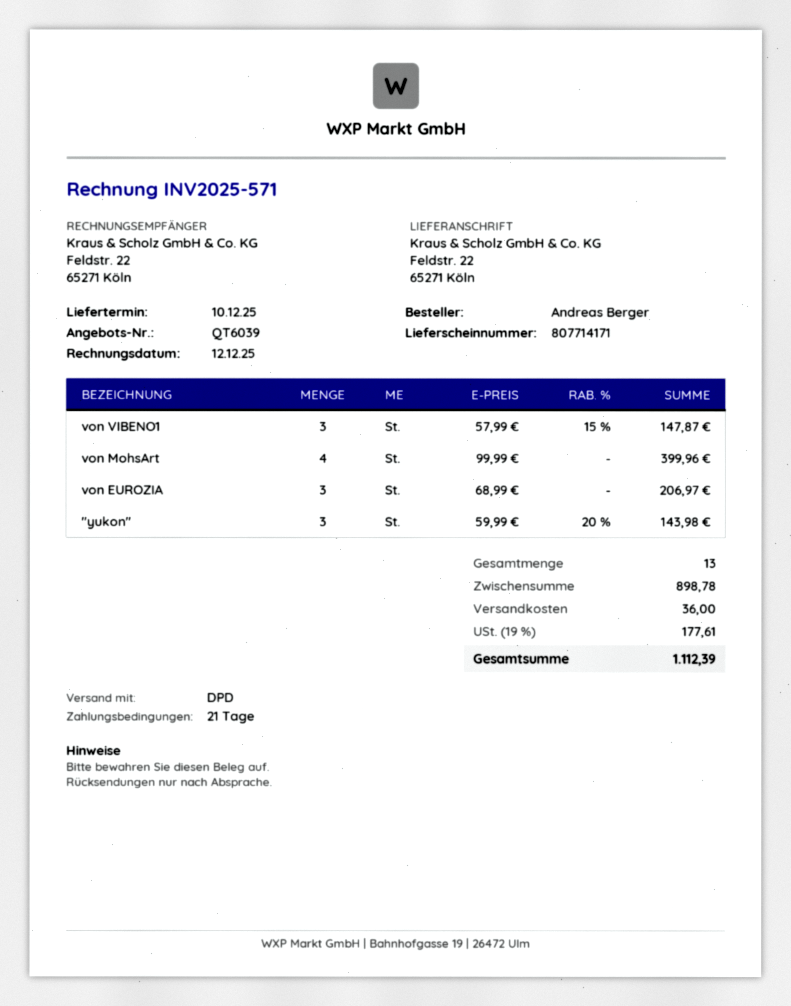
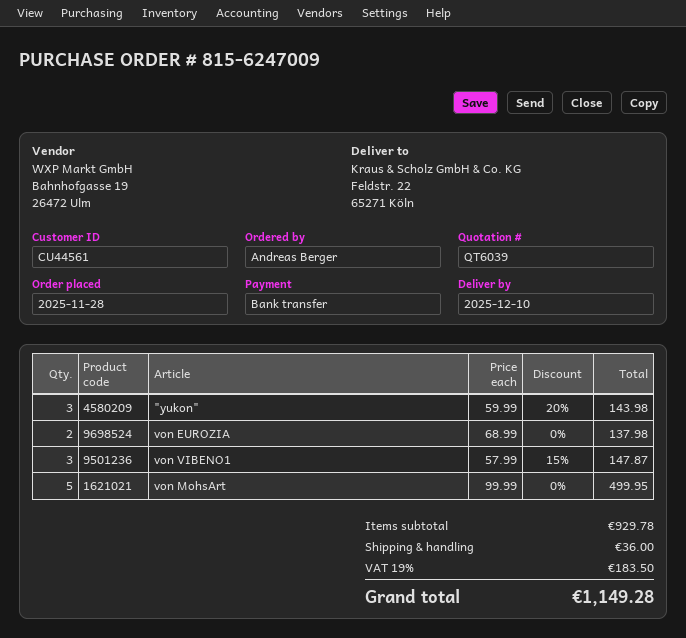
von MohsArt: 4 x 99.99 = 399.96 -> 5 x 99.99 = 499.95
von EUROZIA: 3 x 68.99 = 206.97 -> 2 x 68.99 = 137.98
subtotal: 898.78 -> 929.78
tax: 19% = 177.61 -> 19% = 183.50
total: 1112.39 -> 1149.28

